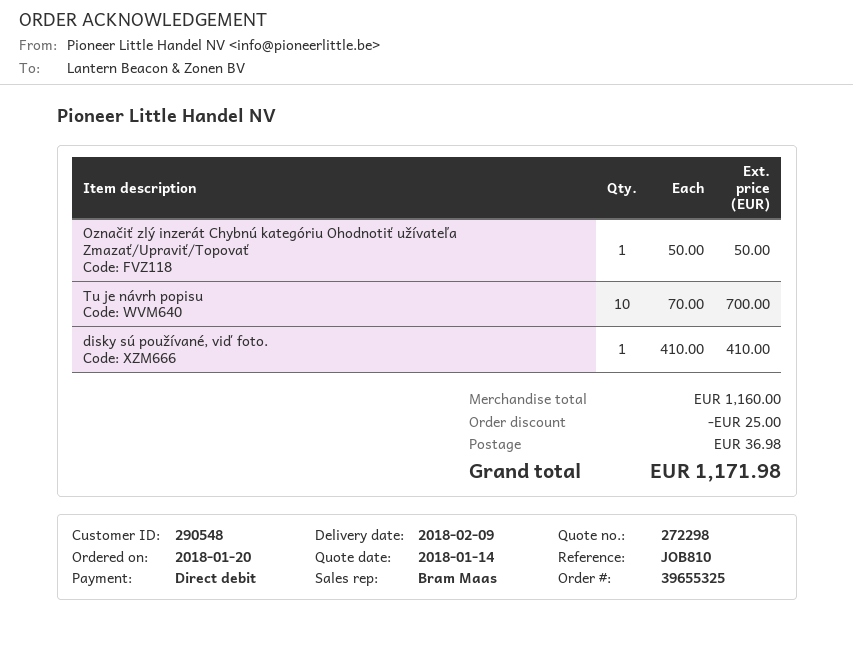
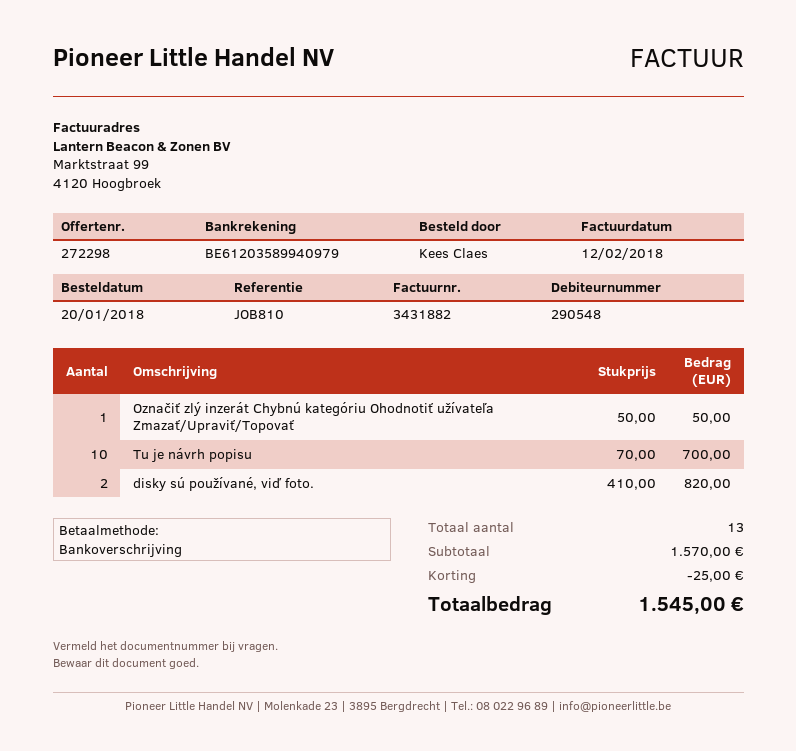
payment method: direct debit -> bank transfer
disky sú používané, viď foto.: 1 x 410.00 = 410.00 -> 2 x 410.00 = 820.00
subtotal: 1160.00 -> 1570.00
shipping: 36.98 -> none
total: 1171.98 -> 1545.00

